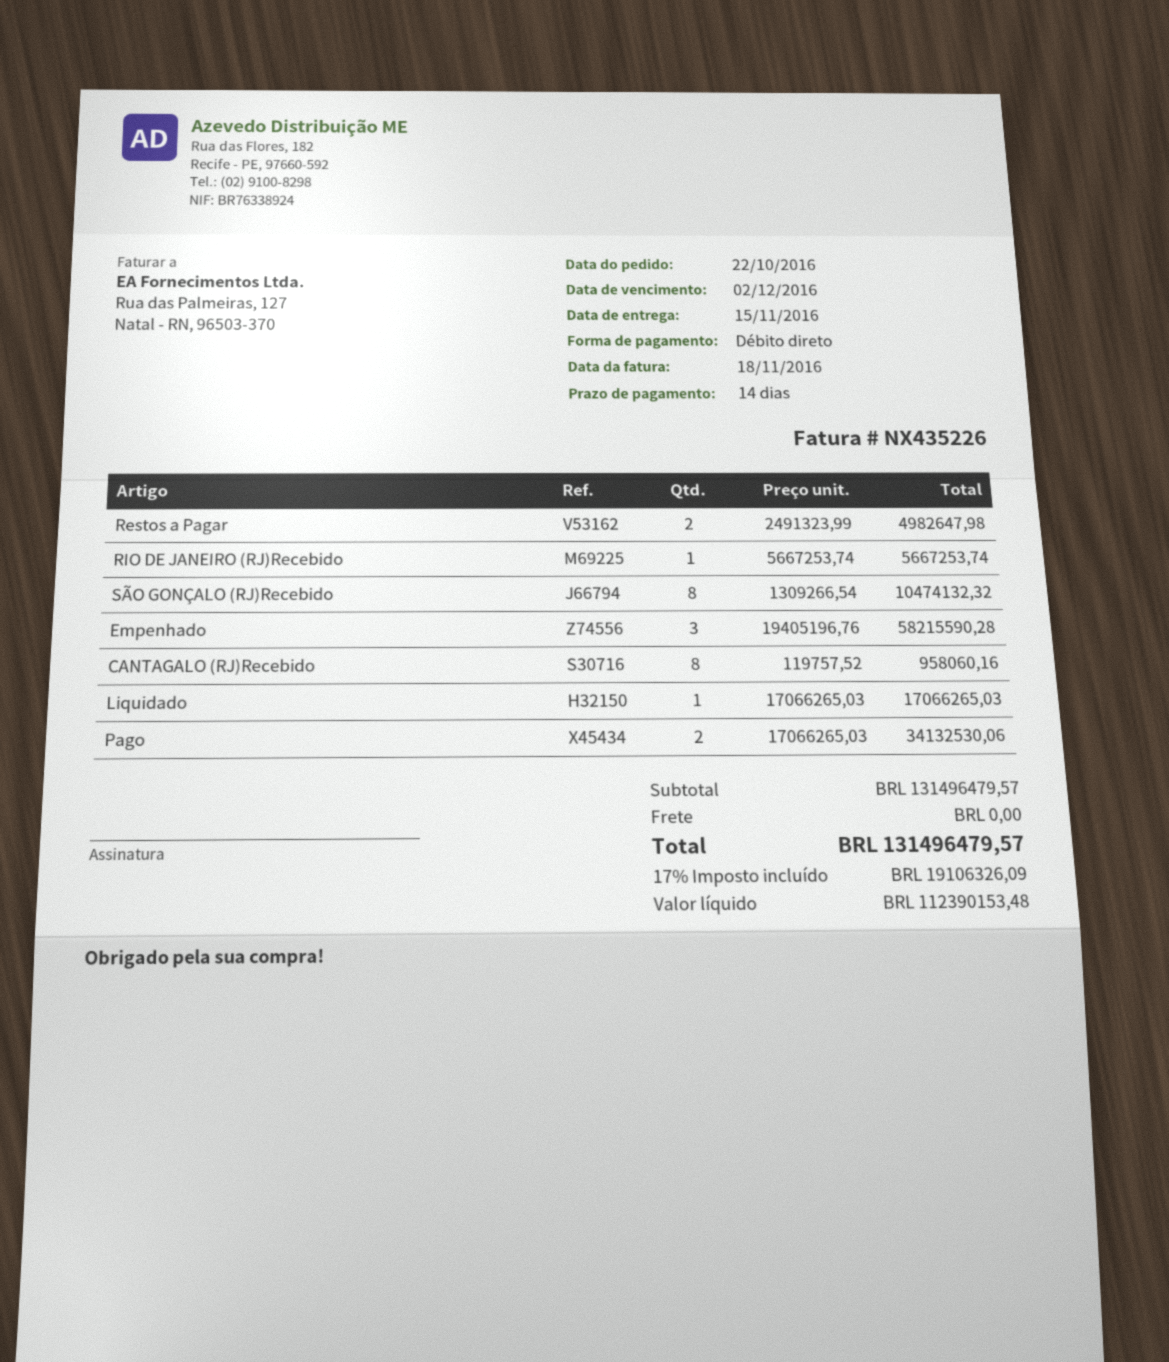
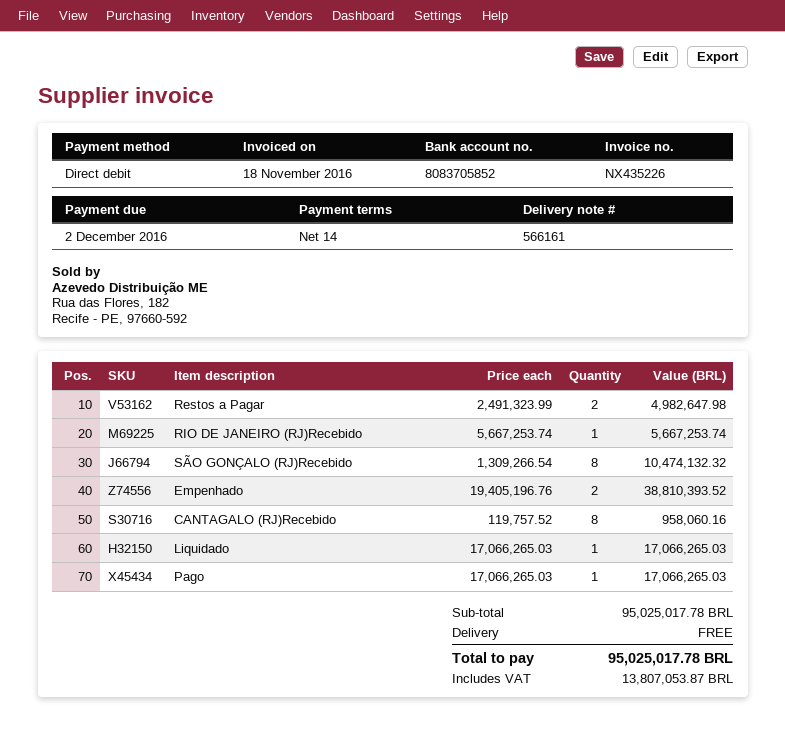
Empenhado: 3 x 19405196.76 = 58215590.28 -> 2 x 19405196.76 = 38810393.52
Pago: 2 x 17066265.03 = 34132530.06 -> 1 x 17066265.03 = 17066265.03
subtotal: 131496479.57 -> 95025017.78
tax: 19106326.09 -> 13807053.87
total: 131496479.57 -> 95025017.78

